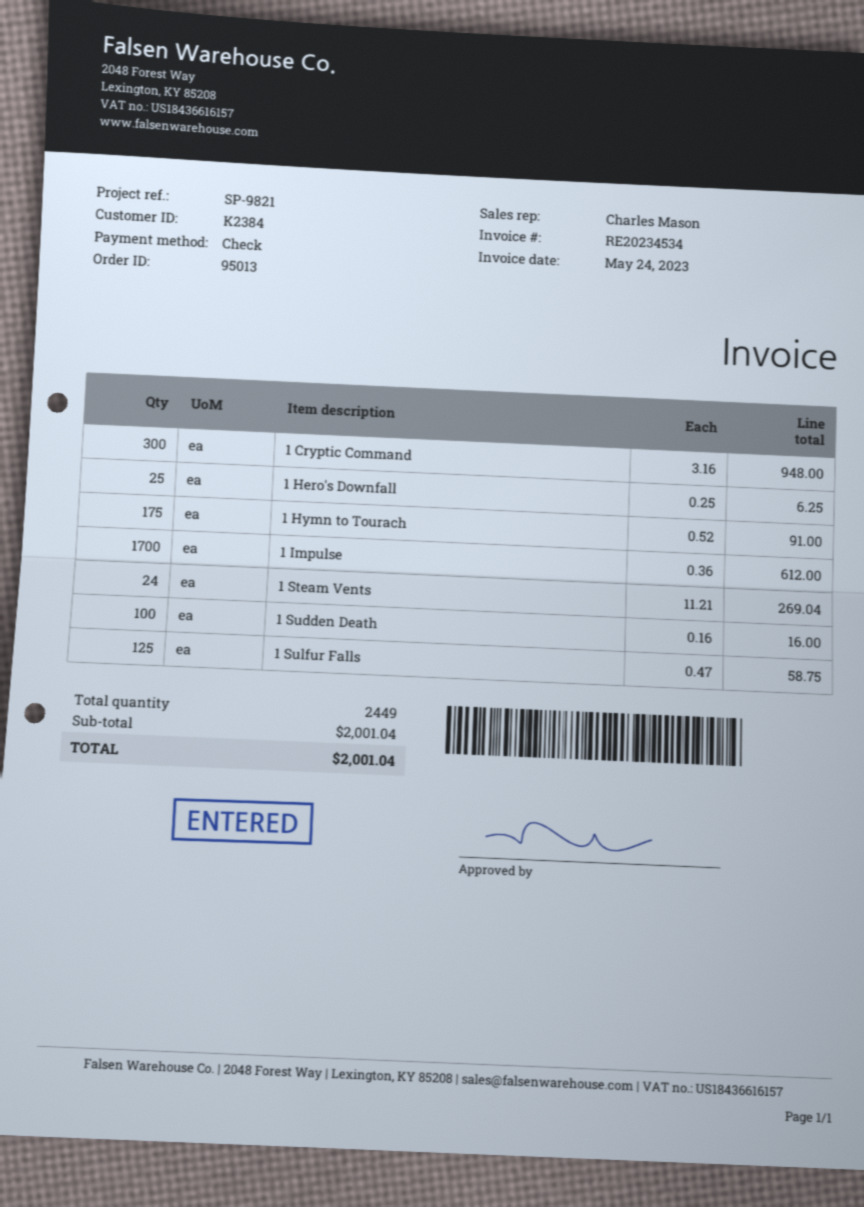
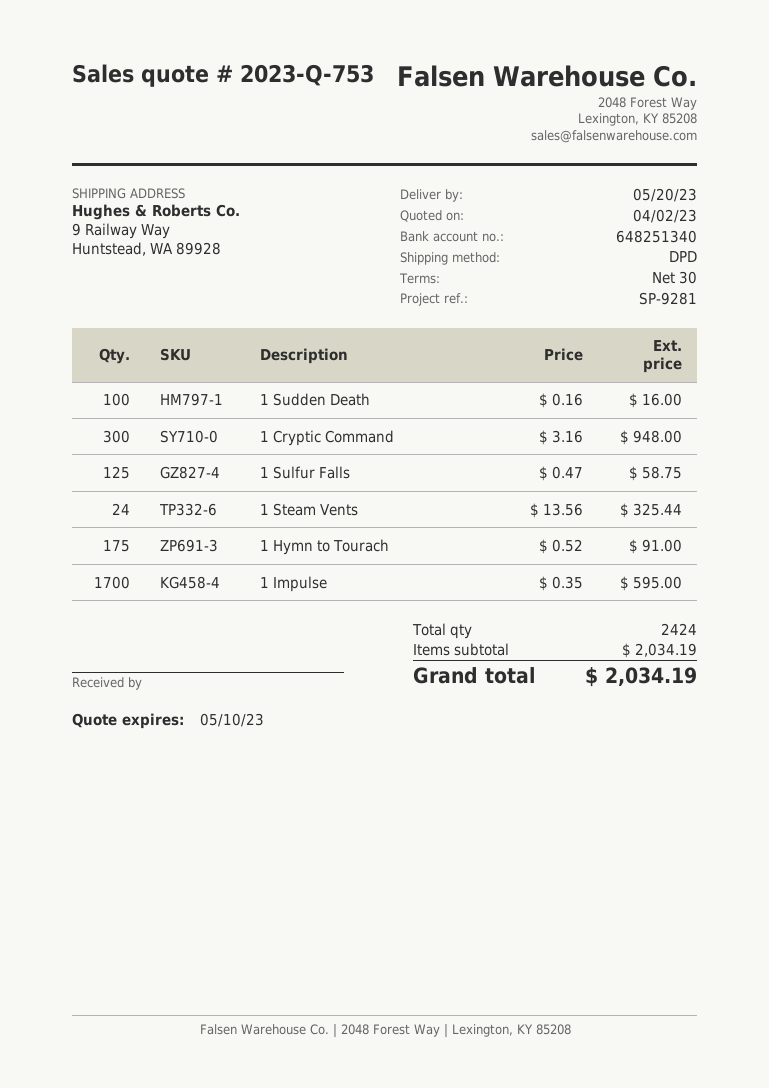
reference: SP-9821 -> SP-9281
1 Hero's Downfall: 25 x 0.25 = 6.25 -> none
1 Impulse: 1700 x 0.36 = 612.00 -> 1700 x 0.35 = 595.00
1 Steam Vents: 24 x 11.21 = 269.04 -> 24 x 13.56 = 325.44
total quantity: 2449 -> 2424
subtotal: 2001.04 -> 2034.19
total: 2001.04 -> 2034.19

